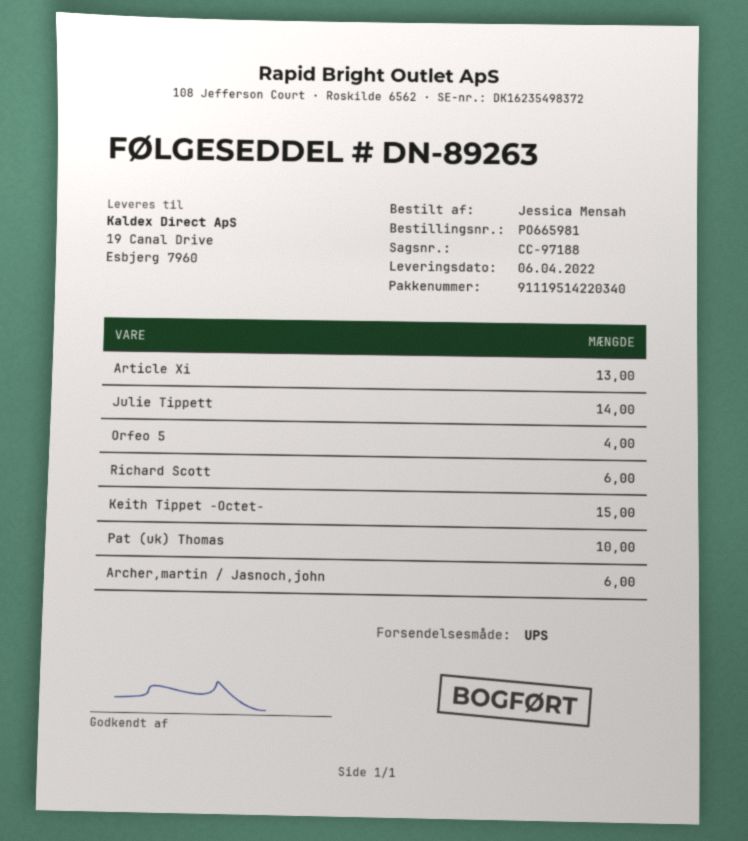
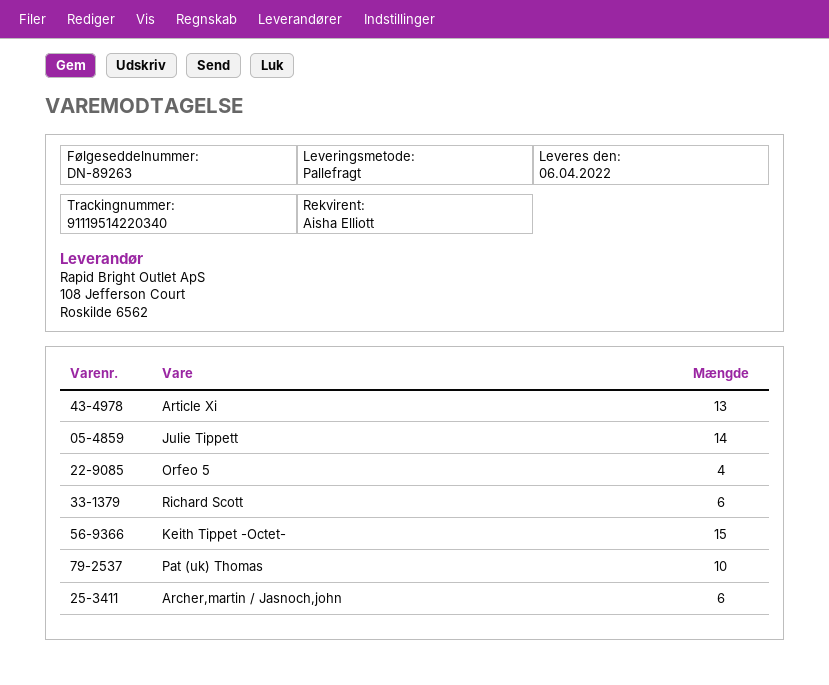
ordered by: Jessica Mensah -> Aisha Elliott
shipping method: UPS -> pallet freight

